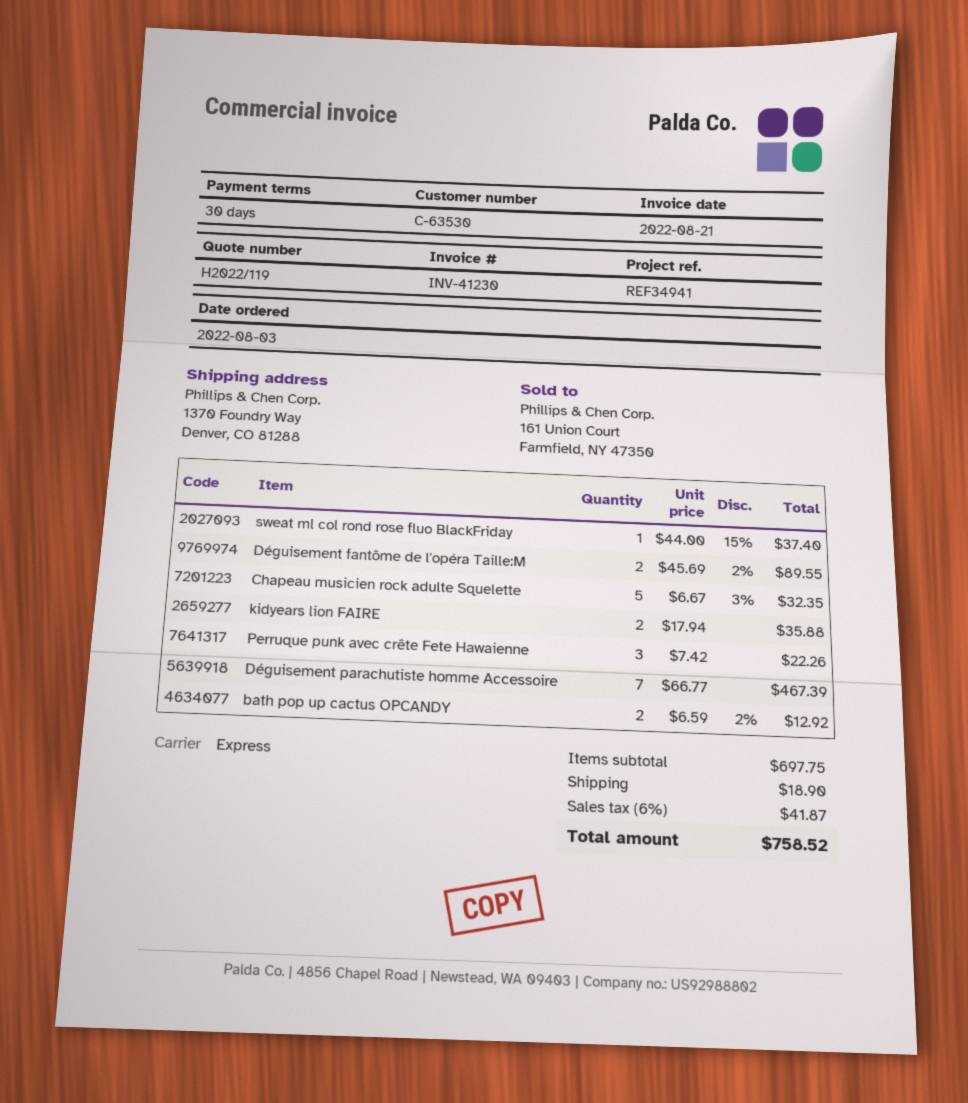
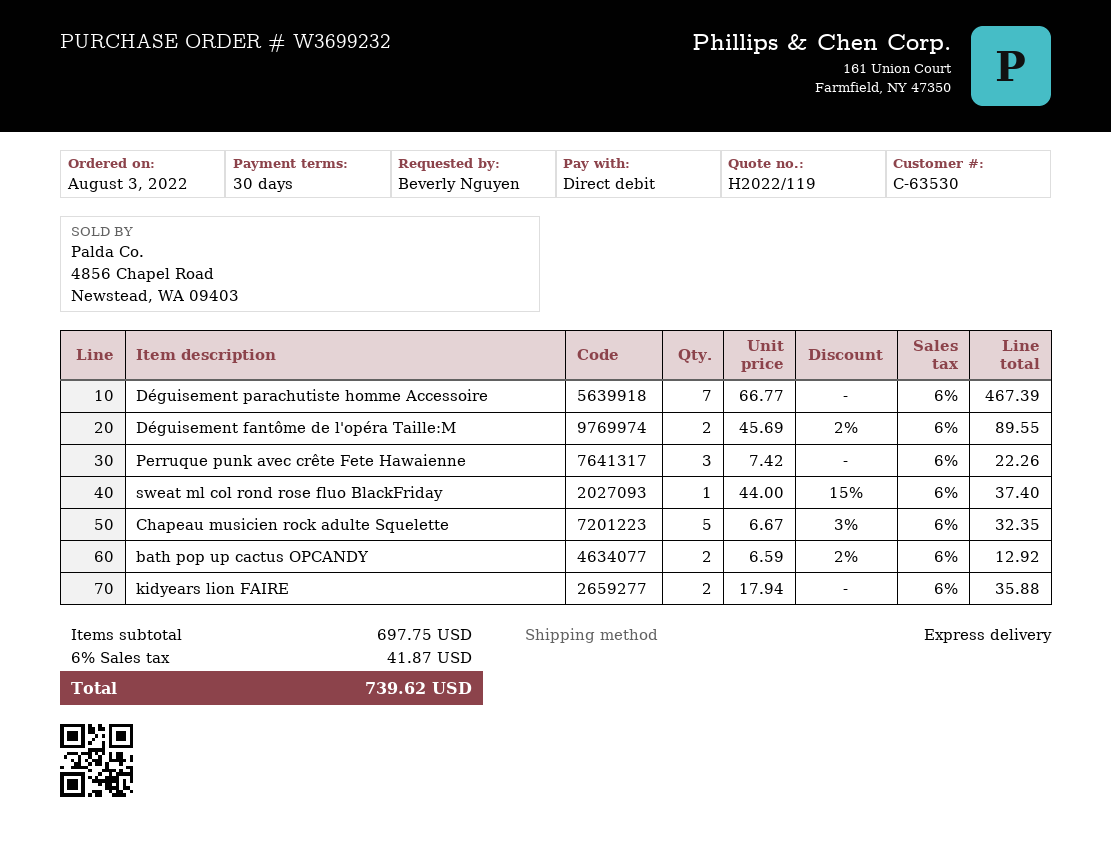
shipping: 18.90 -> none
total: 758.52 -> 739.62

